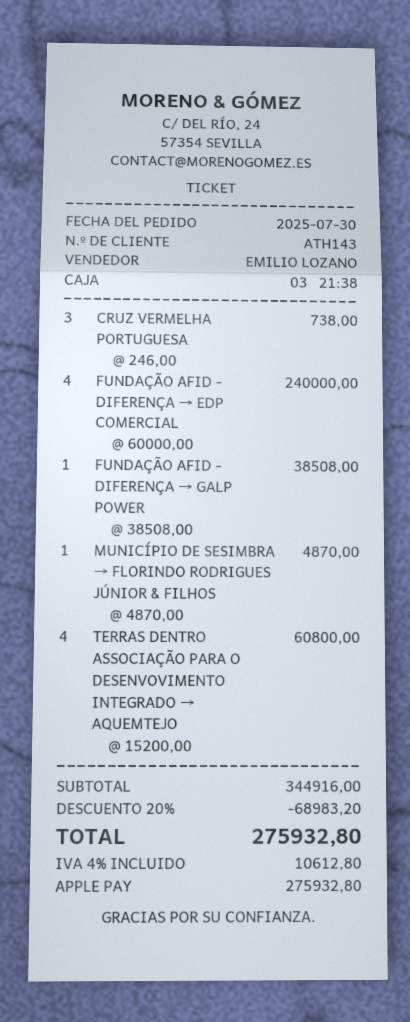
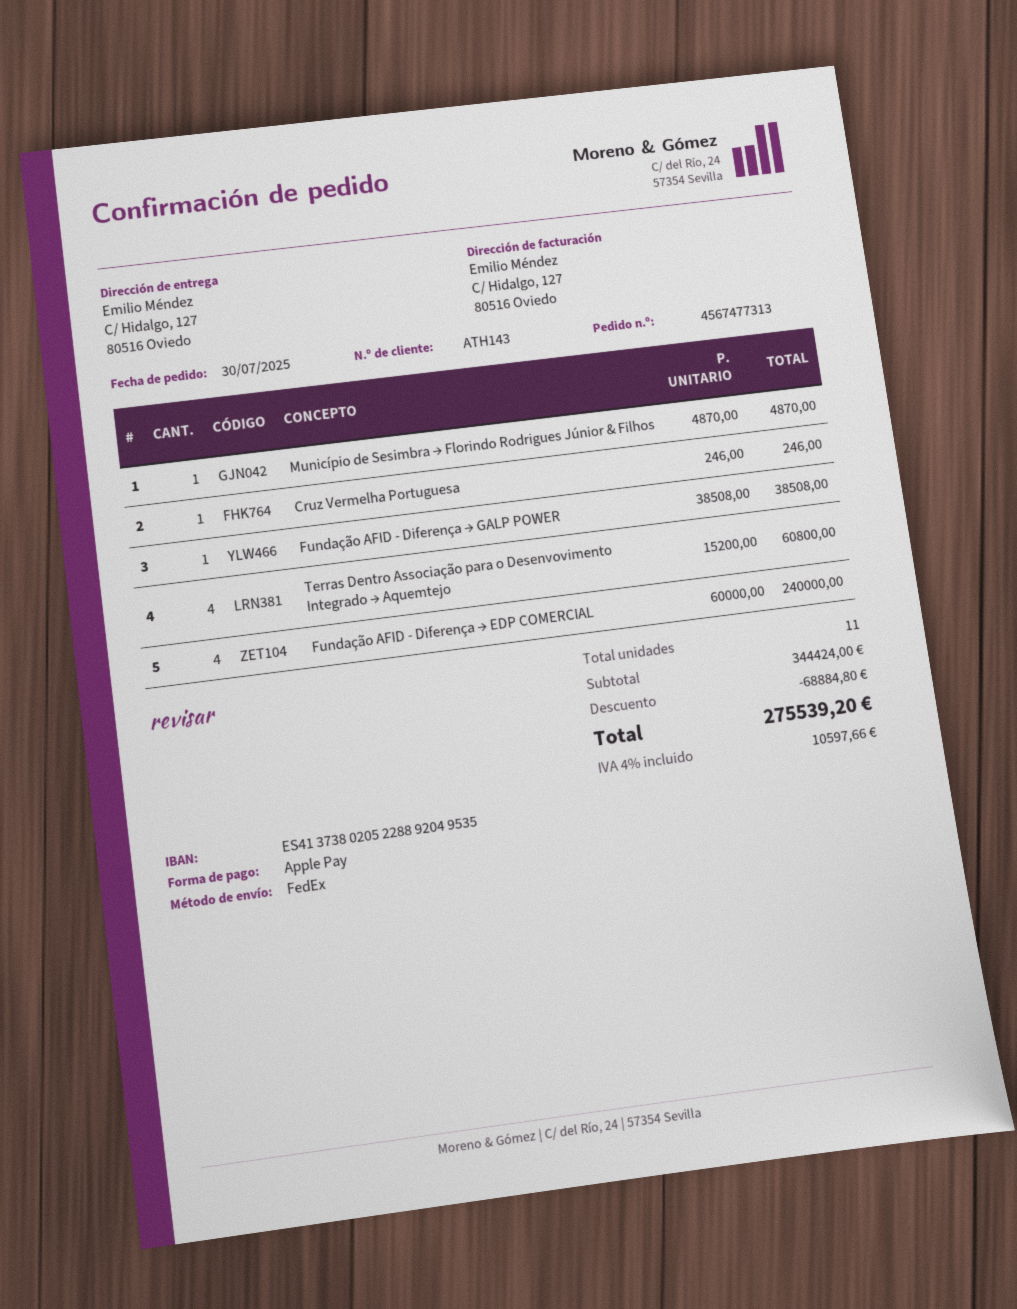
CRUZ VERMELHA PORTUGUESA: 3 x 246.00 = 738.00 -> 1 x 246.00 = 246.00
subtotal: 344916.00 -> 344424.00
discount: 68983.20 -> 68884.80
tax: 4% = 10612.80 -> 4% = 10597.66
total: 275932.80 -> 275539.20

